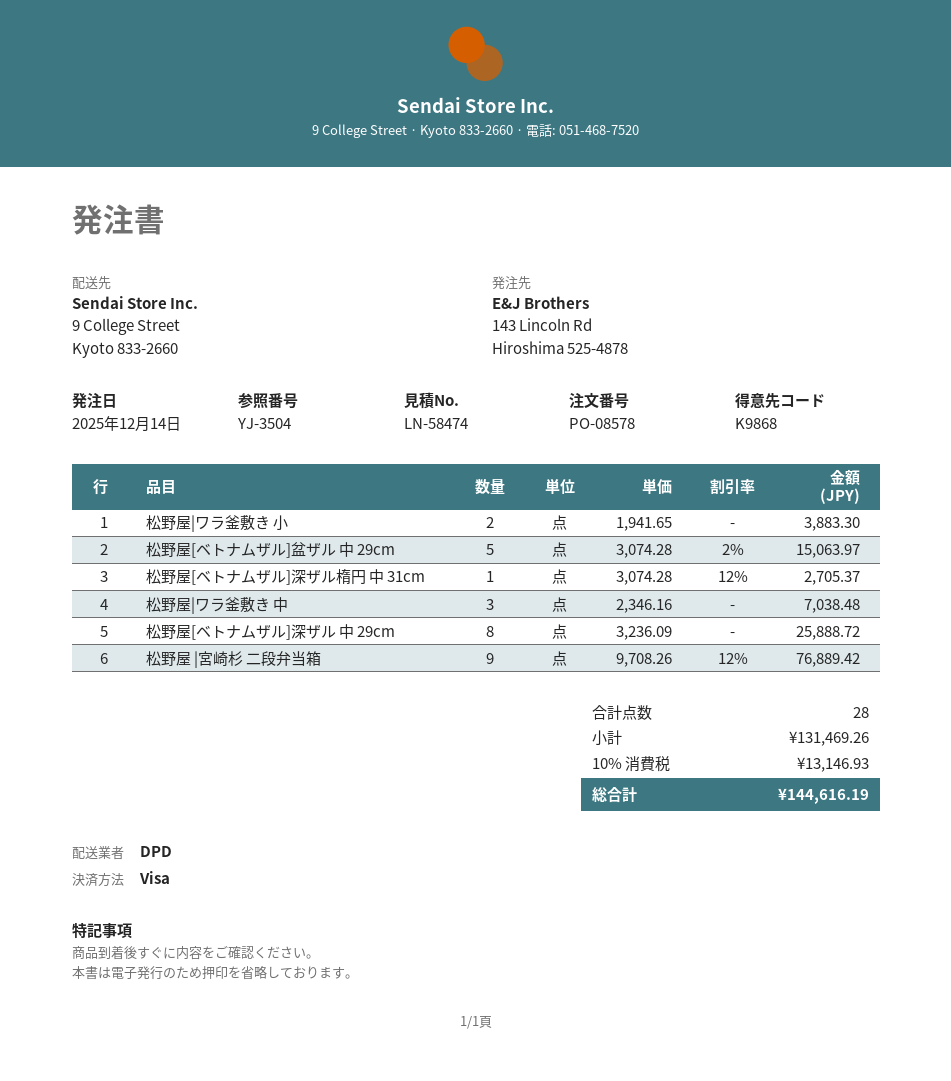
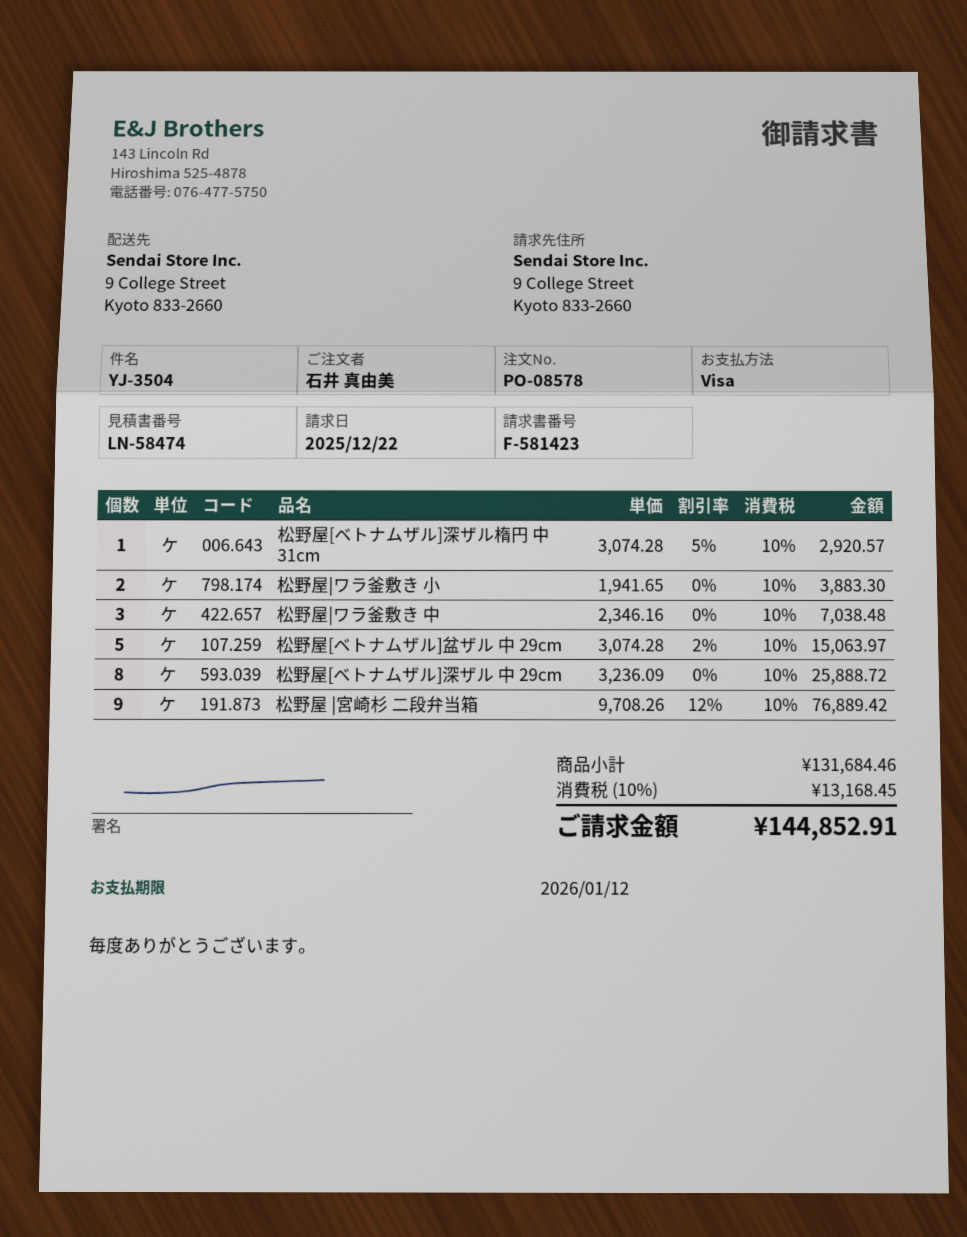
松野屋[ベトナムザル]深ザル楕円 中 31cm: 1 x 3074.28 - 12% = 2705.37 -> 1 x 3074.28 - 5% = 2920.57
subtotal: 131469.26 -> 131684.46
tax: 10% = 13146.93 -> 10% = 13168.45
total: 144616.19 -> 144852.91

